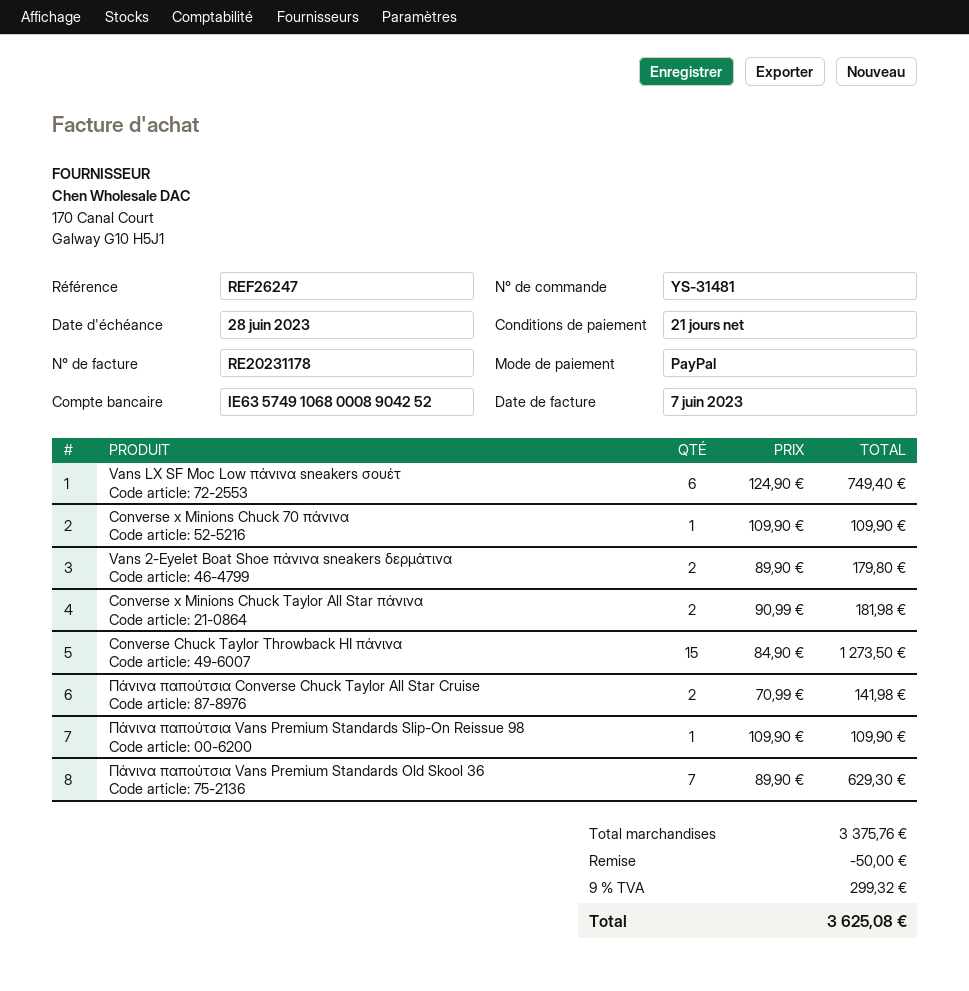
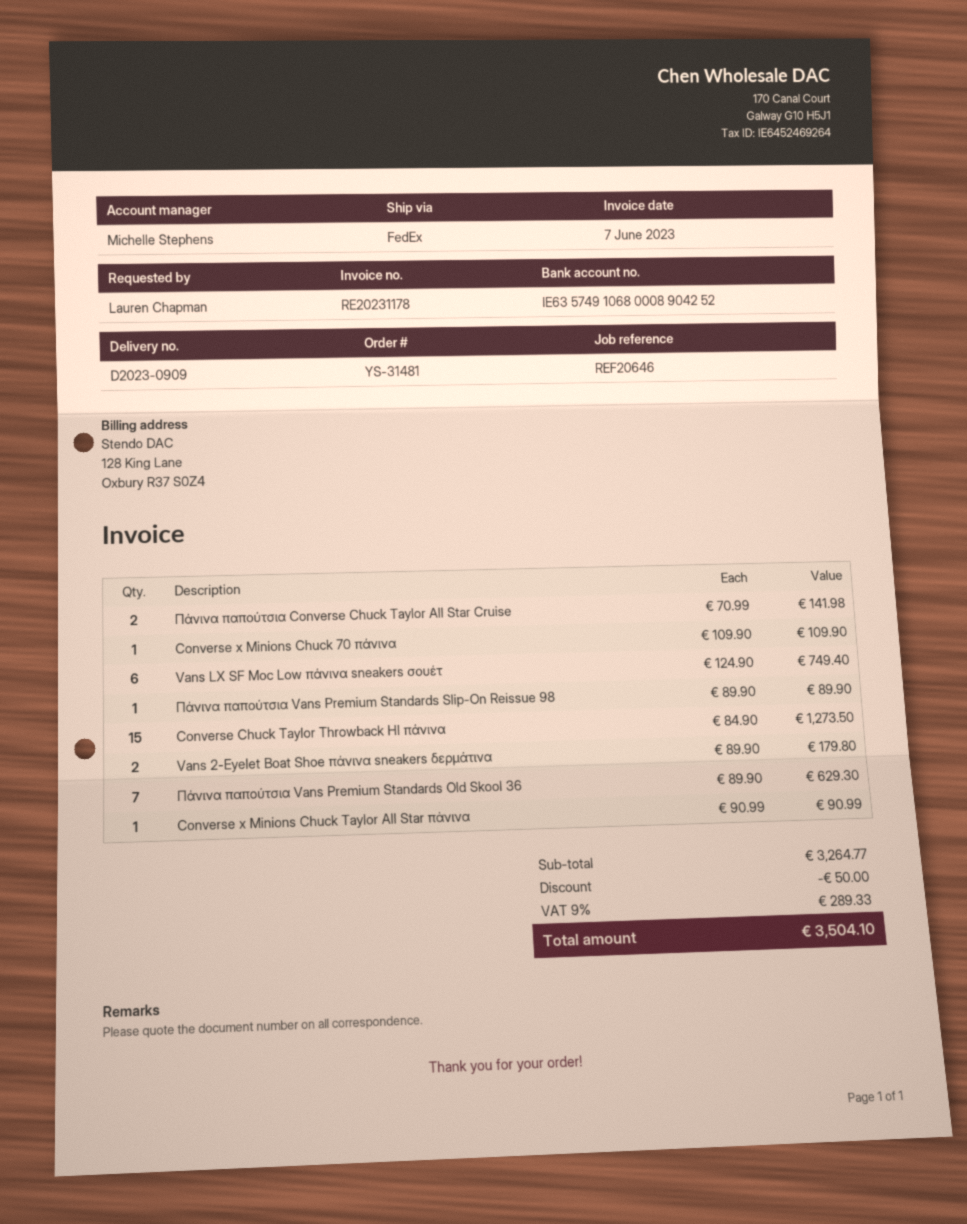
reference: REF26247 -> REF20646
Converse x Minions Chuck Taylor All Star πάνινα: 2 x 90.99 = 181.98 -> 1 x 90.99 = 90.99
Πάνινα παπούτσια Vans Premium Standards Slip-On Reissue 98: 1 x 109.90 = 109.90 -> 1 x 89.90 = 89.90
subtotal: 3375.76 -> 3264.77
tax: 9% = 299.32 -> 9% = 289.33
total: 3625.08 -> 3504.10

